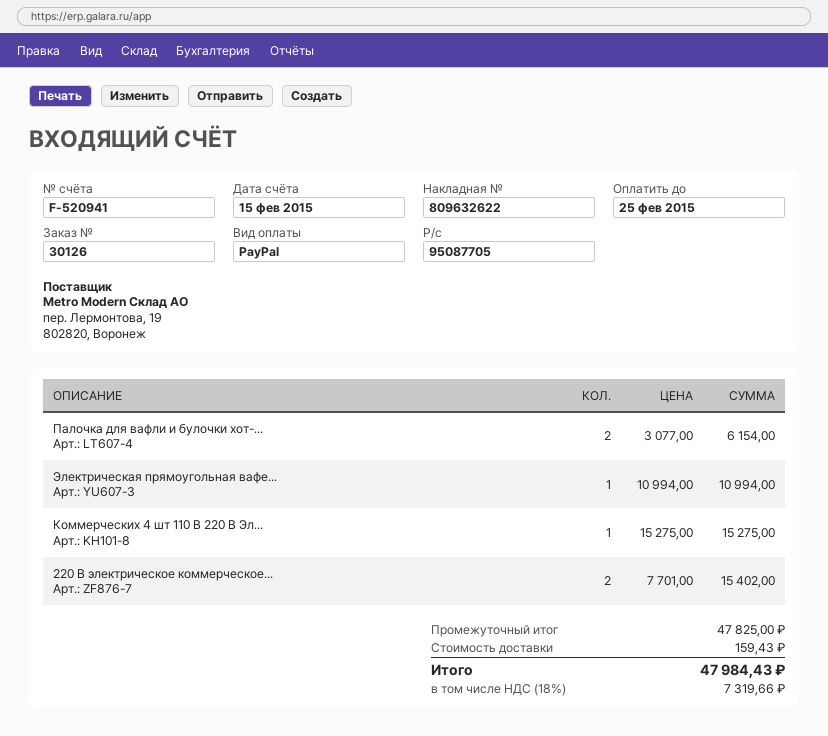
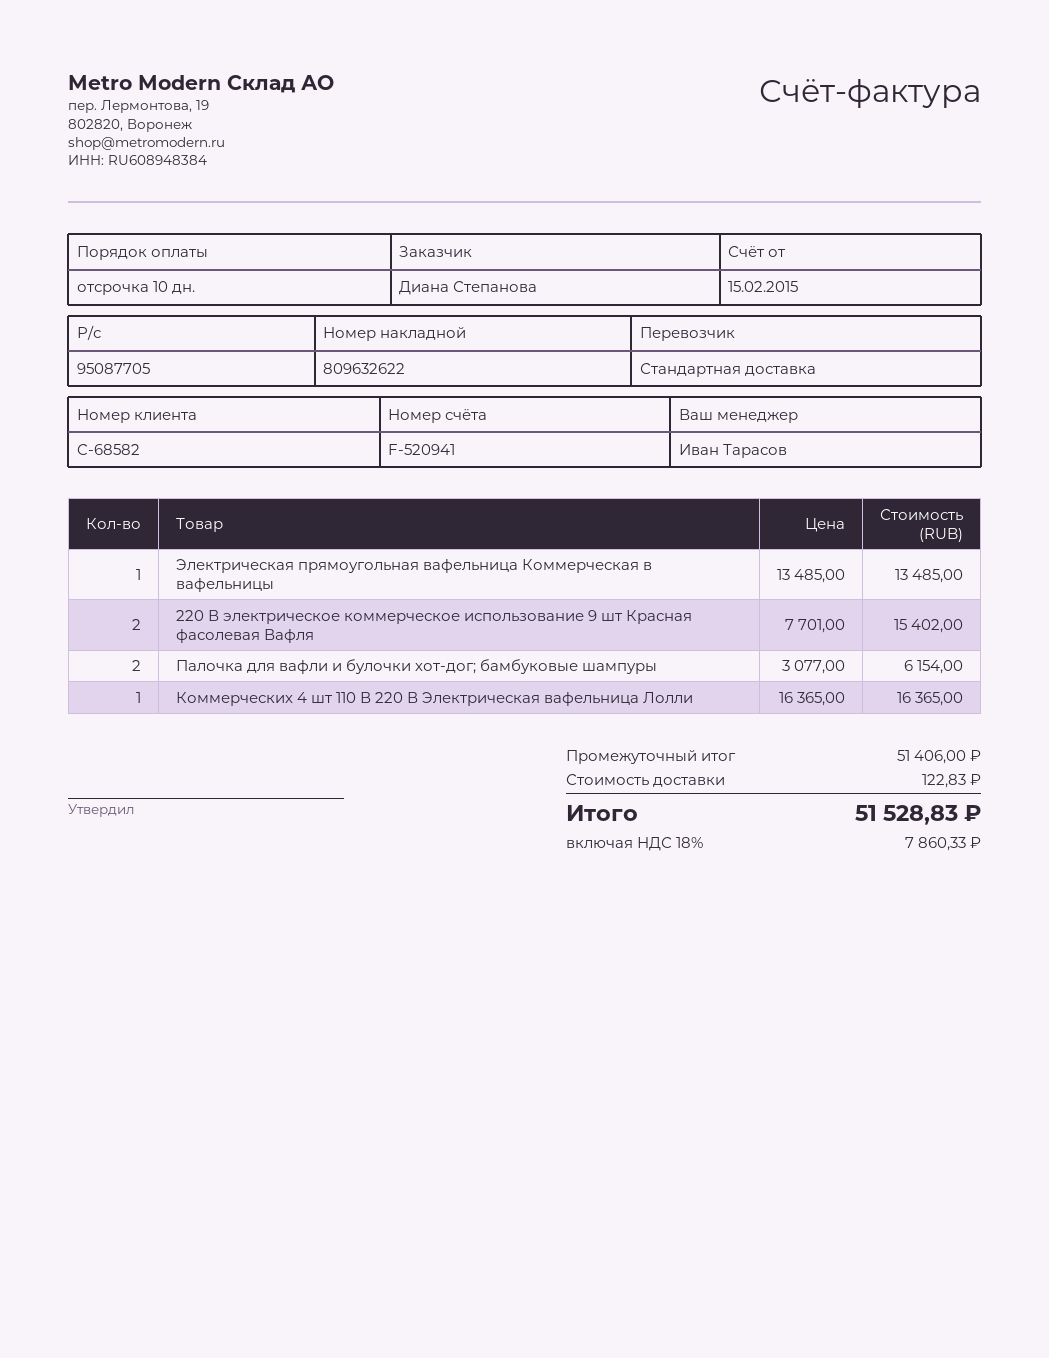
Электрическая прямоугольная вафе...: 1 x 10994.00 = 10994.00 -> 1 x 13485.00 = 13485.00
Коммерческих 4 шт 110 В 220 В Эл...: 1 x 15275.00 = 15275.00 -> 1 x 16365.00 = 16365.00
subtotal: 47825.00 -> 51406.00
shipping: 159.43 -> 122.83
tax: 18% = 7319.66 -> 18% = 7860.33
total: 47984.43 -> 51528.83

